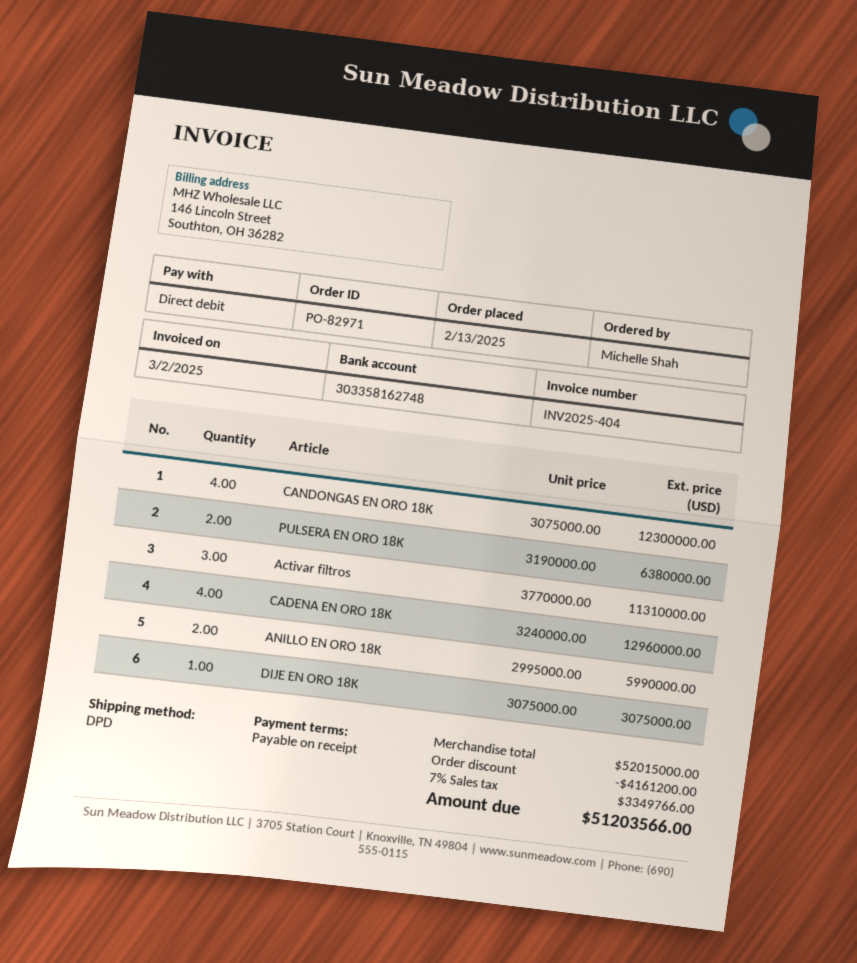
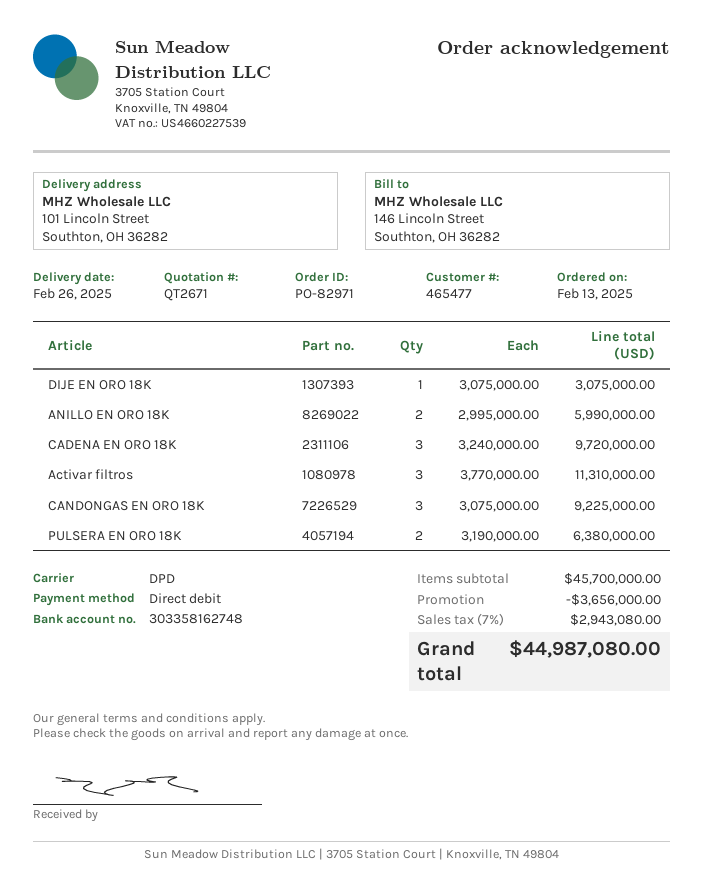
CANDONGAS EN ORO 18K: 4 x 3075000.00 = 12300000.00 -> 3 x 3075000.00 = 9225000.00
CADENA EN ORO 18K: 4 x 3240000.00 = 12960000.00 -> 3 x 3240000.00 = 9720000.00
subtotal: 52015000.00 -> 45700000.00
discount: 4161200.00 -> 3656000.00
tax: 7% = 3349766.00 -> 7% = 2943080.00
total: 51203566.00 -> 44987080.00

